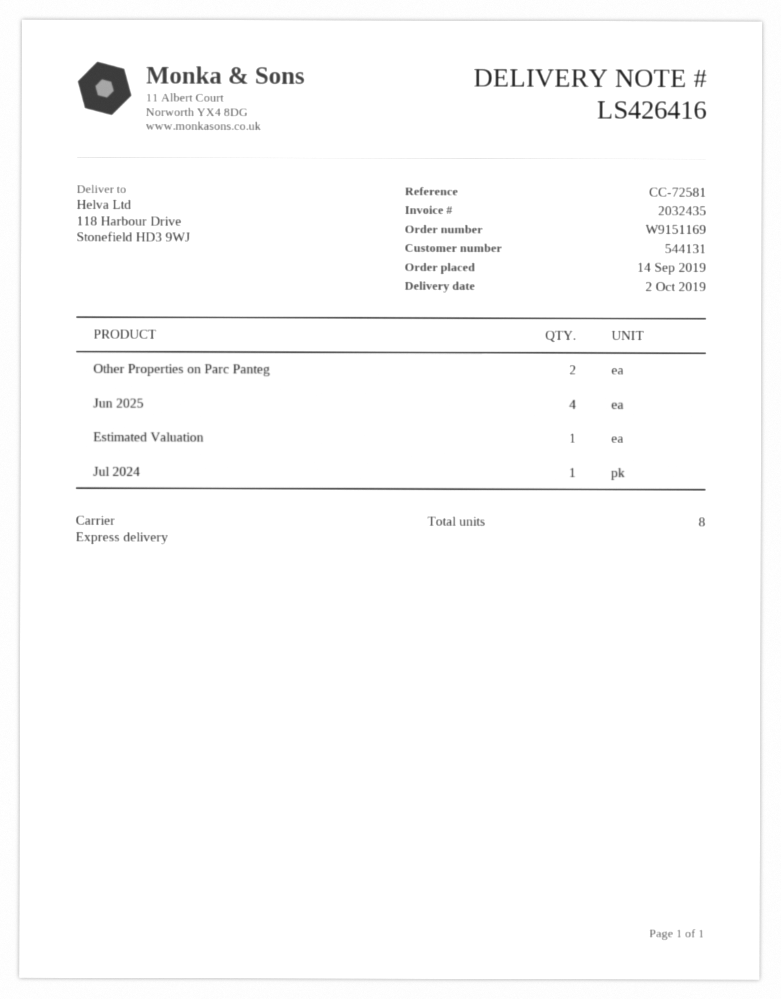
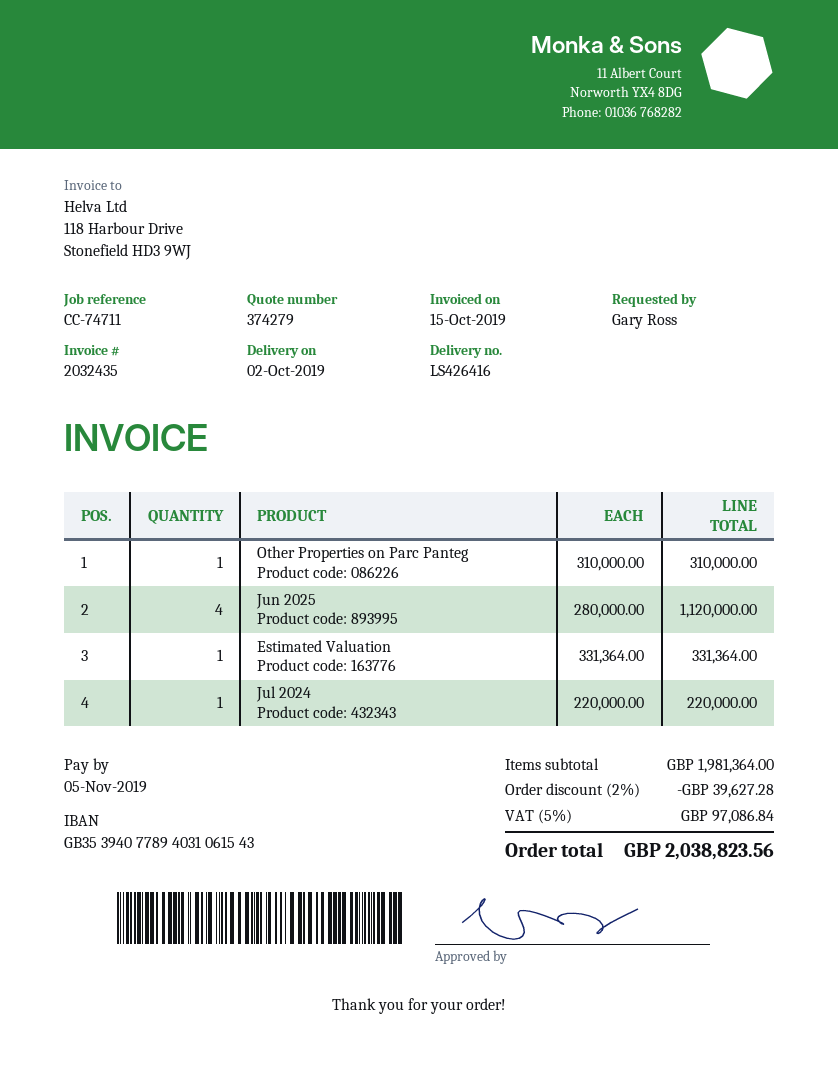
reference: CC-72581 -> CC-74711
Other Properties on Parc Panteg: 2 -> 1

